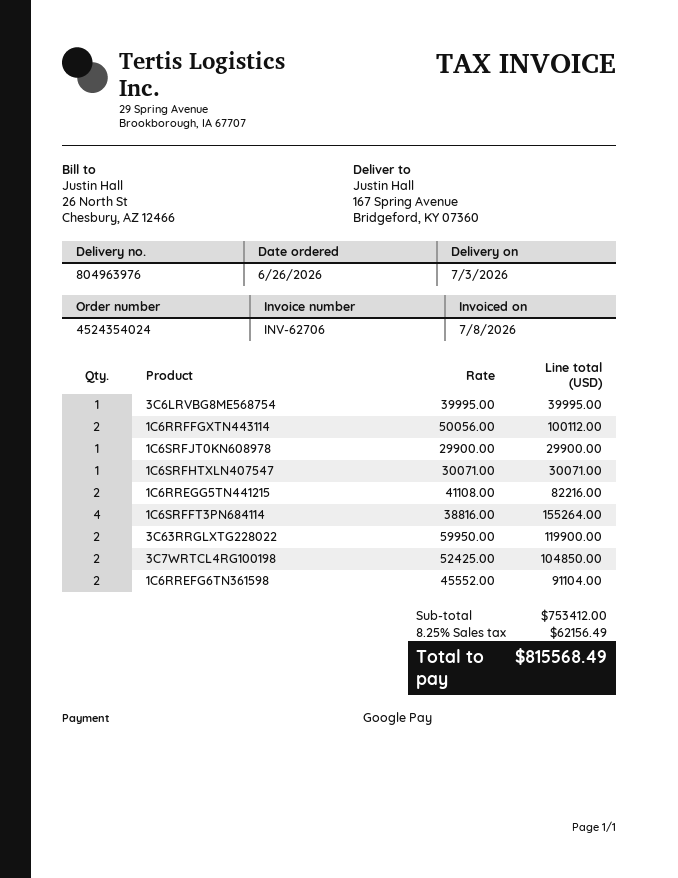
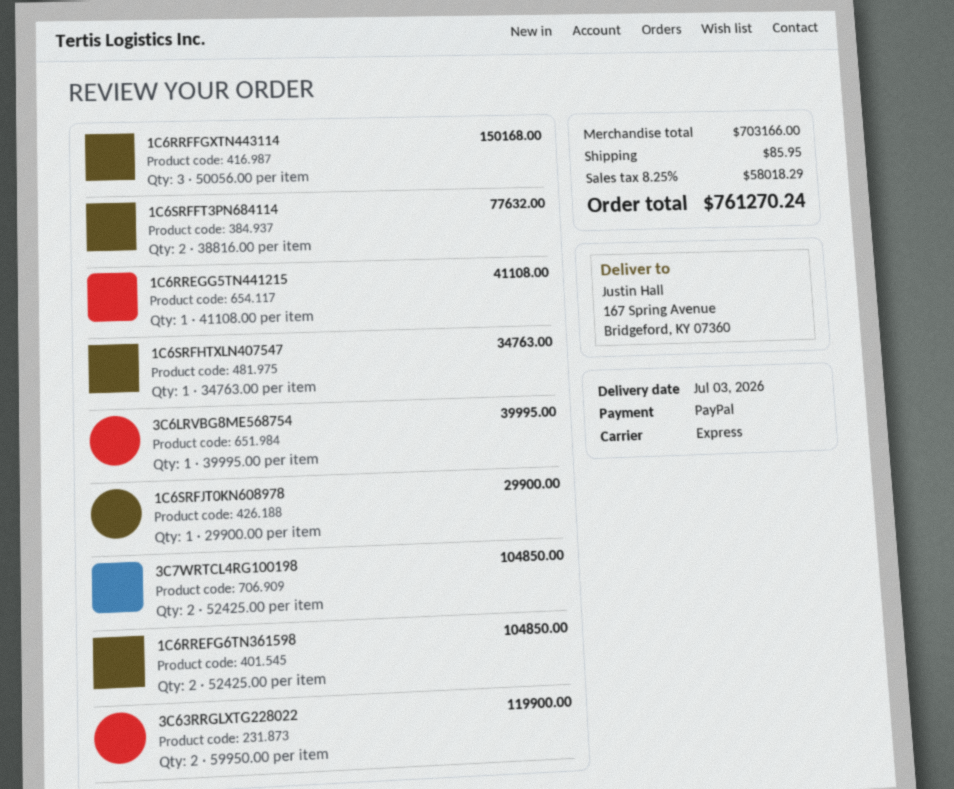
payment method: Google Pay -> PayPal
1C6RRFFGXTN443114: 2 x 50056.00 = 100112.00 -> 3 x 50056.00 = 150168.00
1C6SRFHTXLN407547: 1 x 30071.00 = 30071.00 -> 1 x 34763.00 = 34763.00
1C6RREGG5TN441215: 2 x 41108.00 = 82216.00 -> 1 x 41108.00 = 41108.00
1C6SRFFT3PN684114: 4 x 38816.00 = 155264.00 -> 2 x 38816.00 = 77632.00
1C6RREFG6TN361598: 2 x 45552.00 = 91104.00 -> 2 x 52425.00 = 104850.00
subtotal: 753412.00 -> 703166.00
shipping: none -> 85.95
tax: 8.25% = 62156.49 -> 8.25% = 58018.29
total: 815568.49 -> 761270.24

